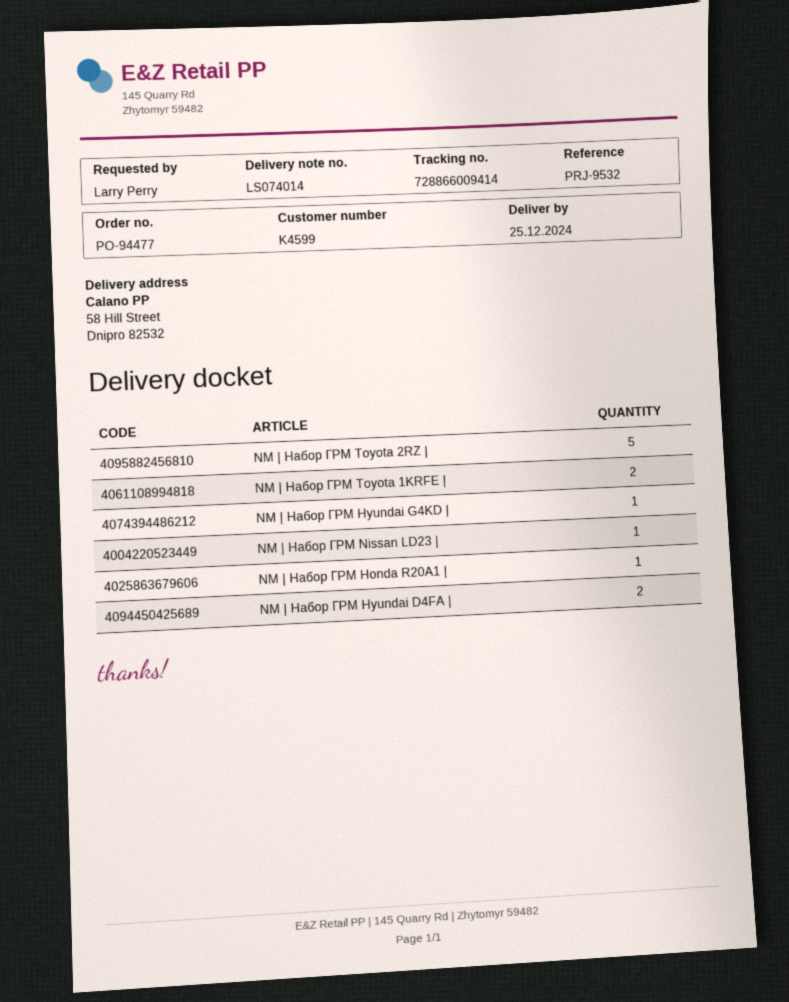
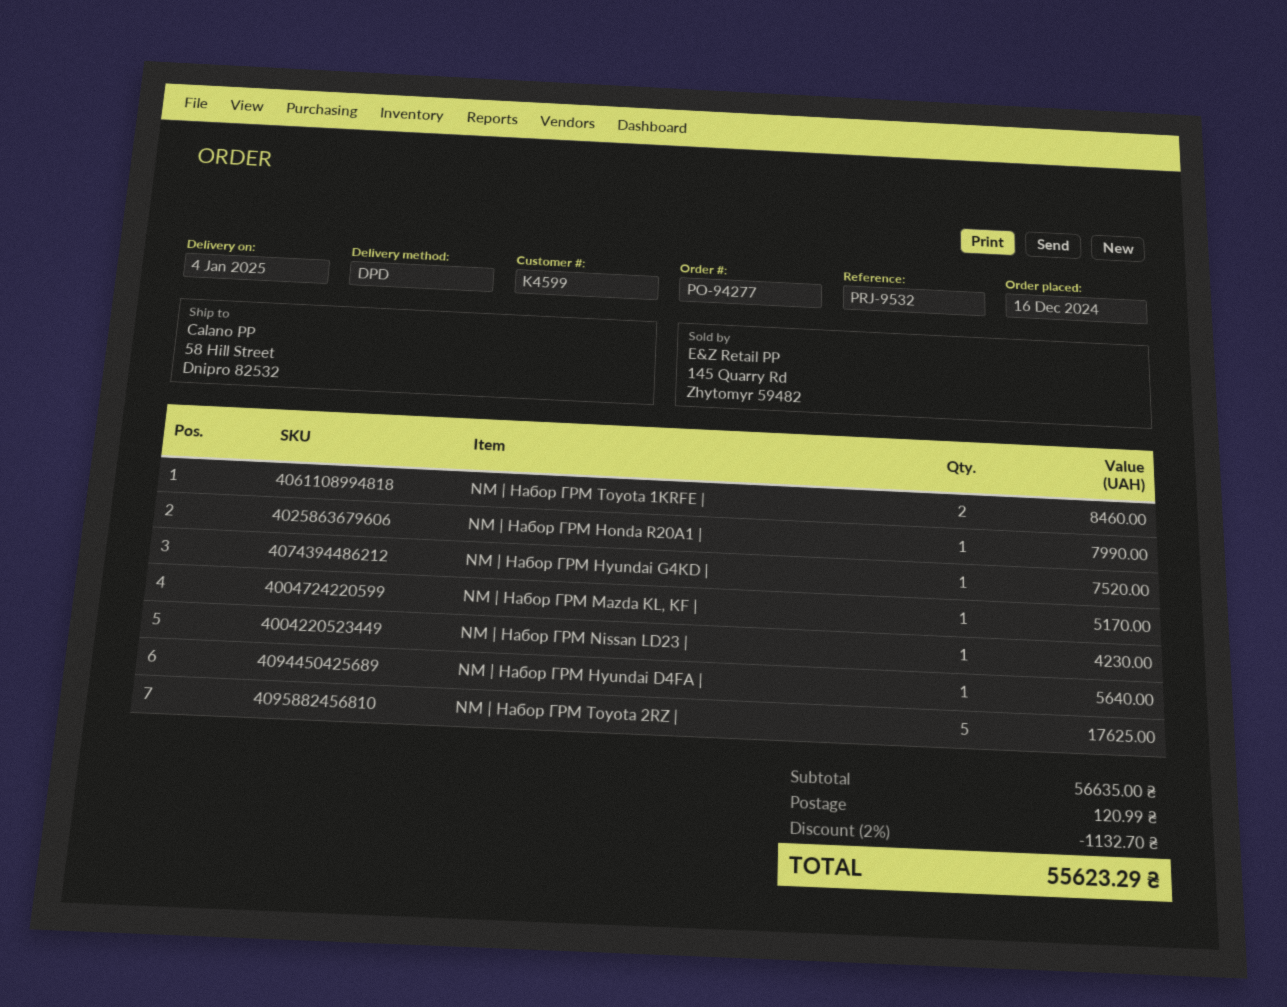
order number: PO-94477 -> PO-94277
delivery date: 2024-12-25 -> 2025-01-04
NM | Набор ГРМ Hyundai D4FA |: 2 -> 1
NM | Набор ГРМ Mazda KL, KF |: none -> 1

